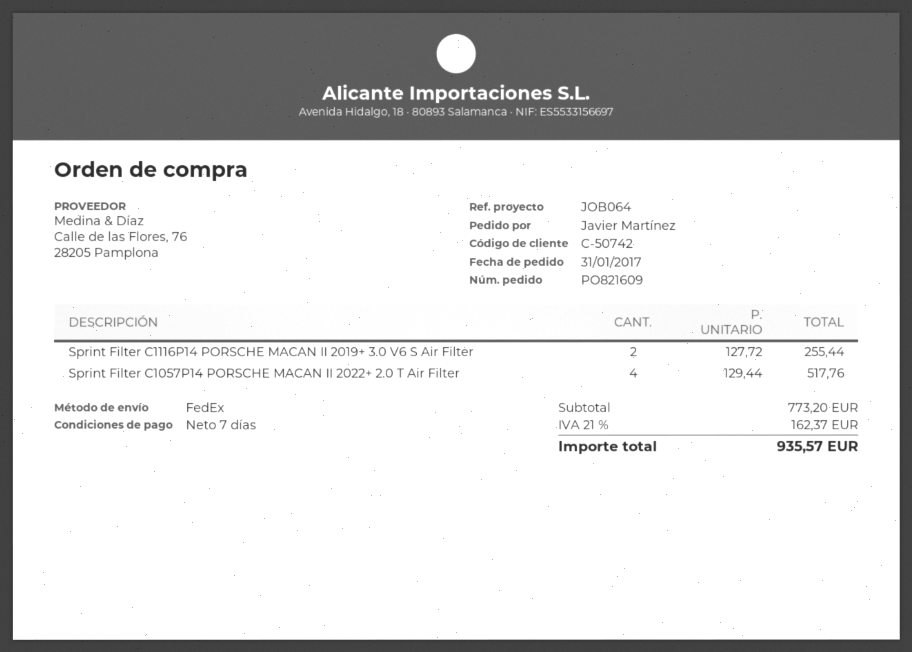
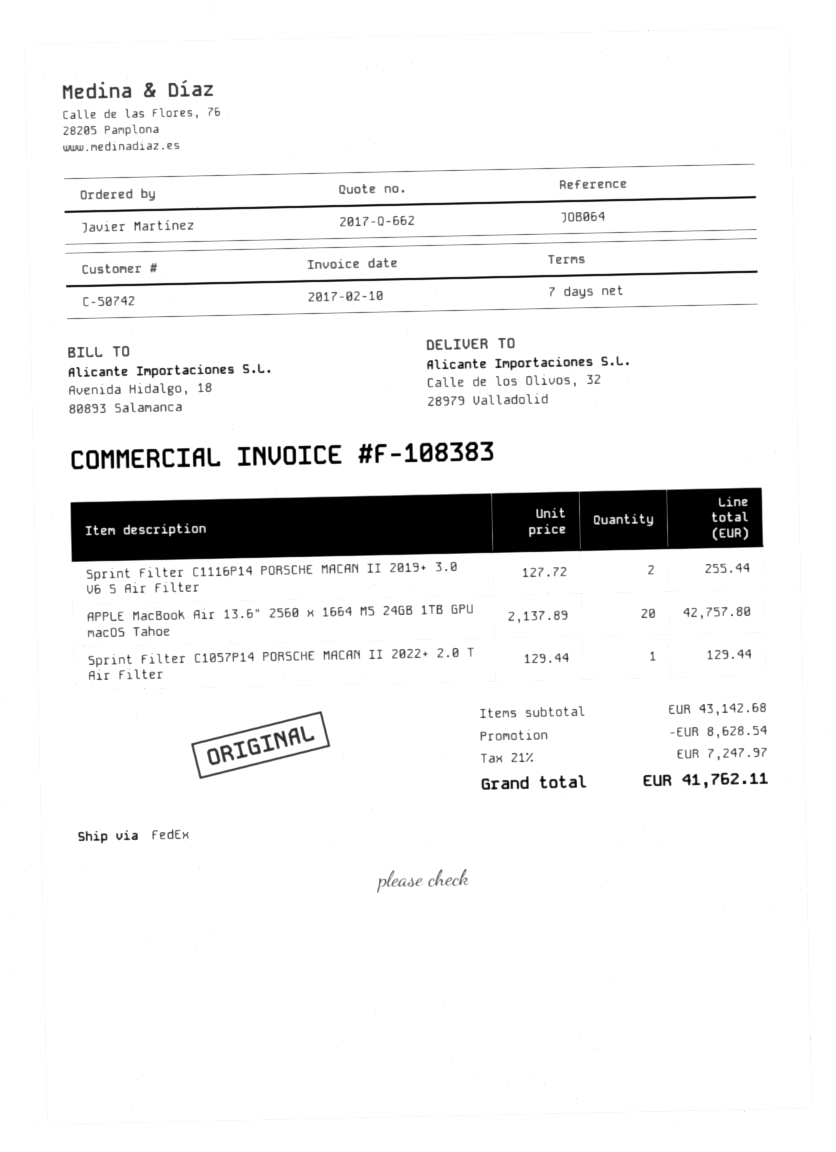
Sprint Filter C1057P14 PORSCHE MACAN II 2022+ 2.0 T Air Filter: 4 x 129.44 = 517.76 -> 1 x 129.44 = 129.44
APPLE MacBook Air 13.6" 2560 x 1664 M5 24GB 1TB GPU macOS Tahoe: none -> 20 x 2137.89 = 42757.80
subtotal: 773.20 -> 43142.68
discount: none -> 8628.54
tax: 21% = 162.37 -> 21% = 7247.97
total: 935.57 -> 41762.11

